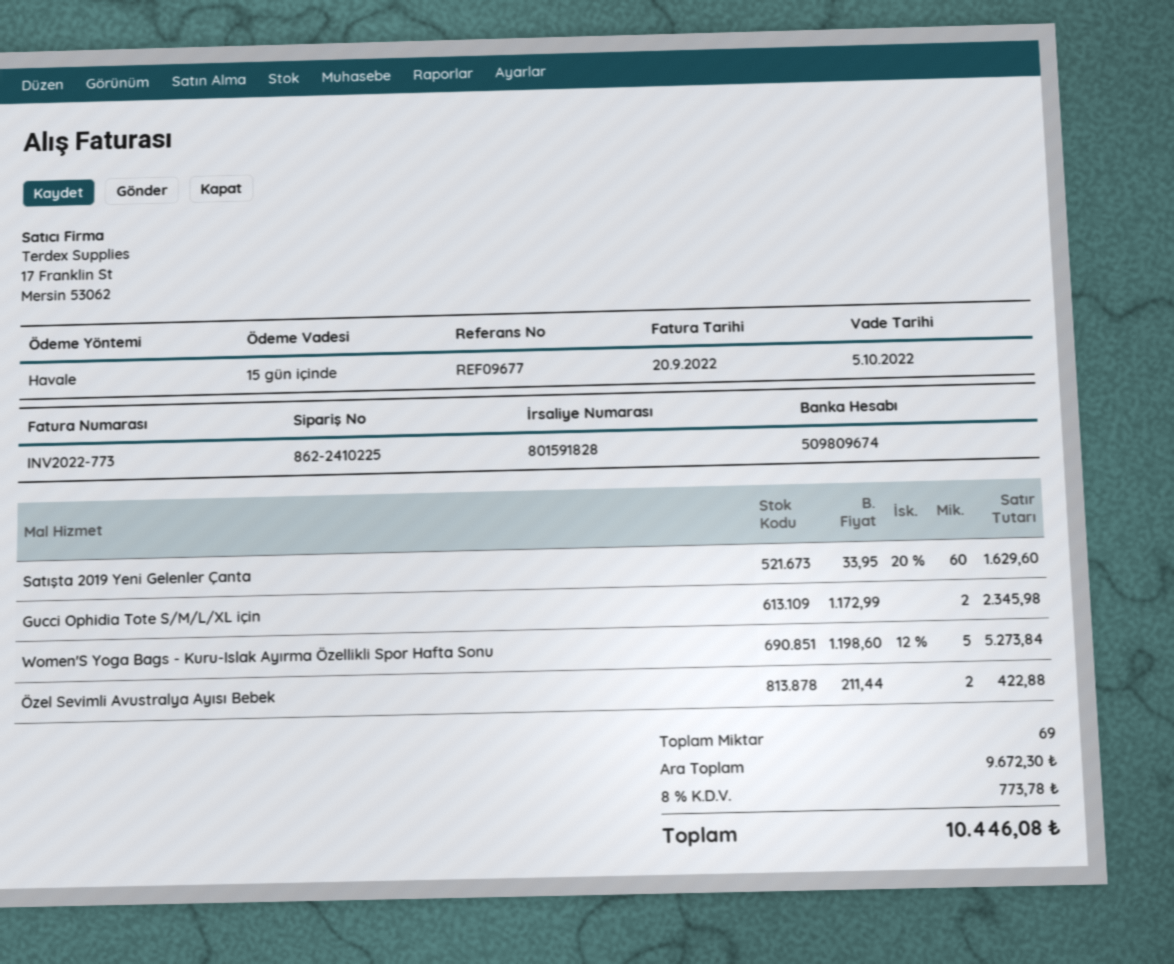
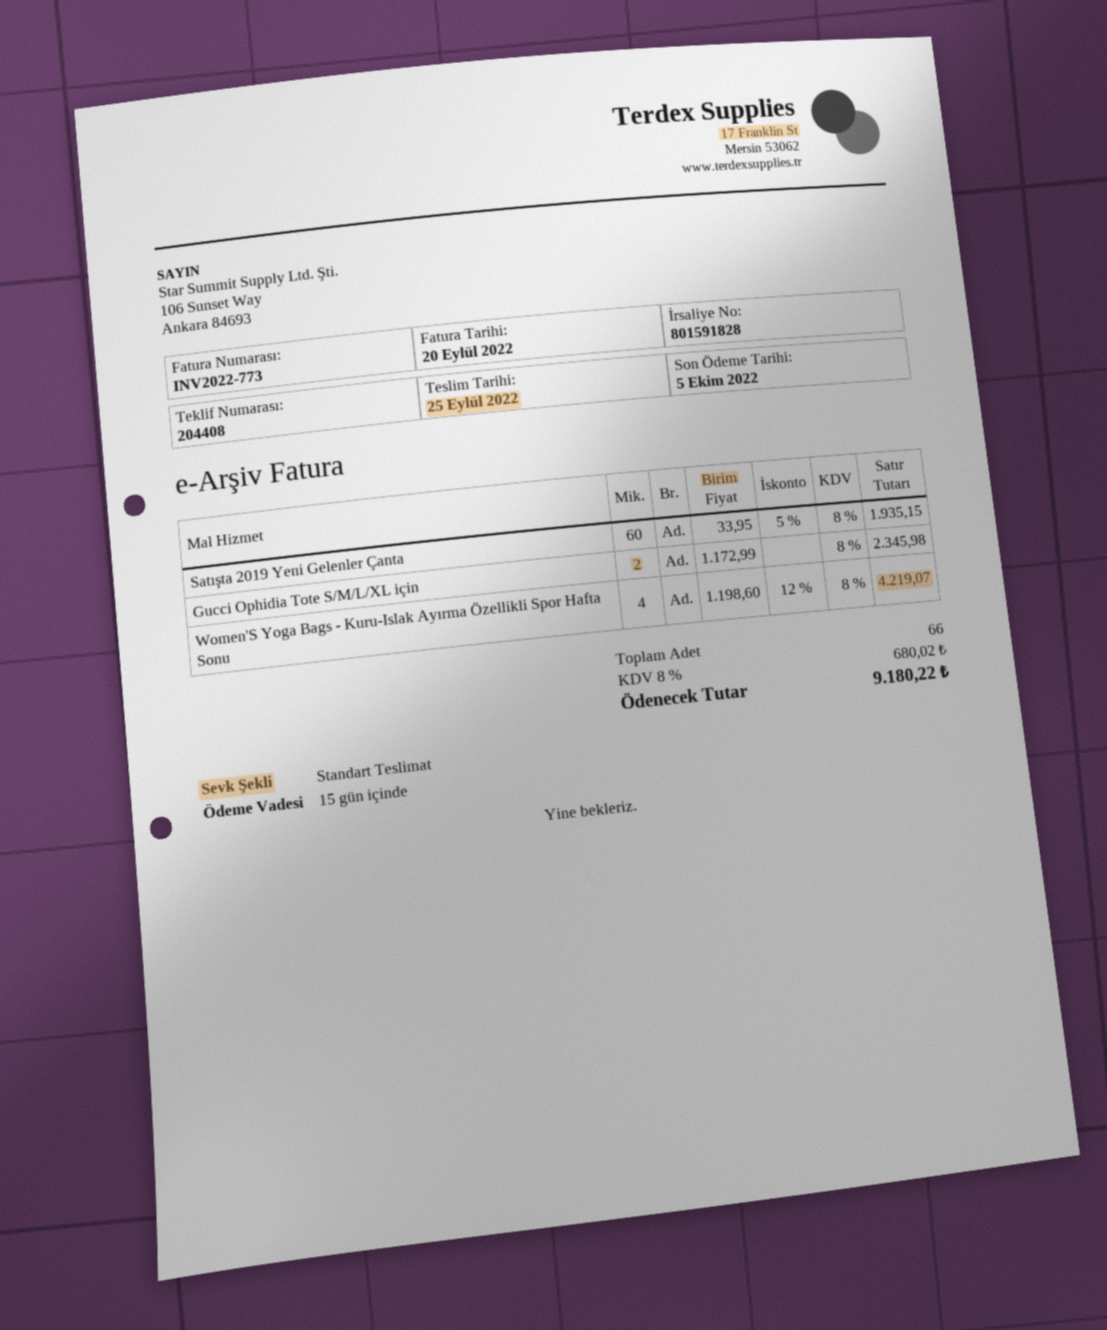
Satışta 2019 Yeni Gelenler Çanta: 60 x 33.95 - 20% = 1629.60 -> 60 x 33.95 - 5% = 1935.15
Women'S Yoga Bags - Kuru-Islak Ayırma Özellikli Spor Hafta Sonu: 5 x 1198.60 - 12% = 5273.84 -> 4 x 1198.60 - 12% = 4219.07
Özel Sevimli Avustralya Ayısı Bebek: 2 x 211.44 = 422.88 -> none
total quantity: 69 -> 66
tax: 8% = 773.78 -> 8% = 680.02
total: 10446.08 -> 9180.22

